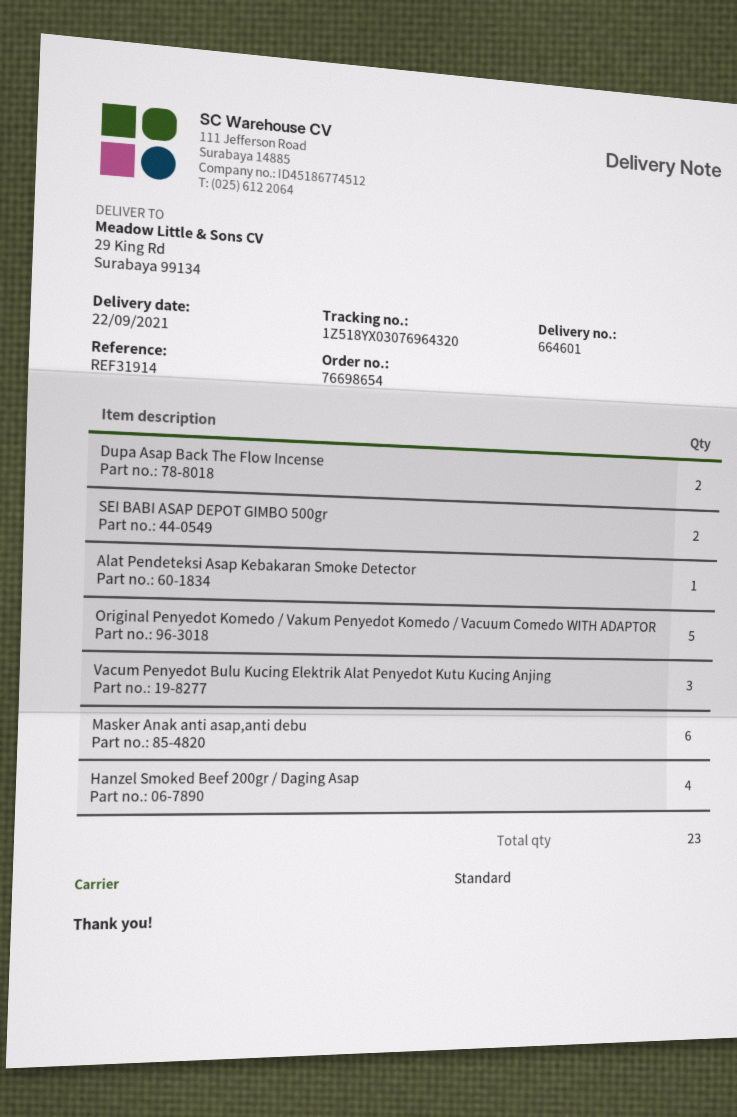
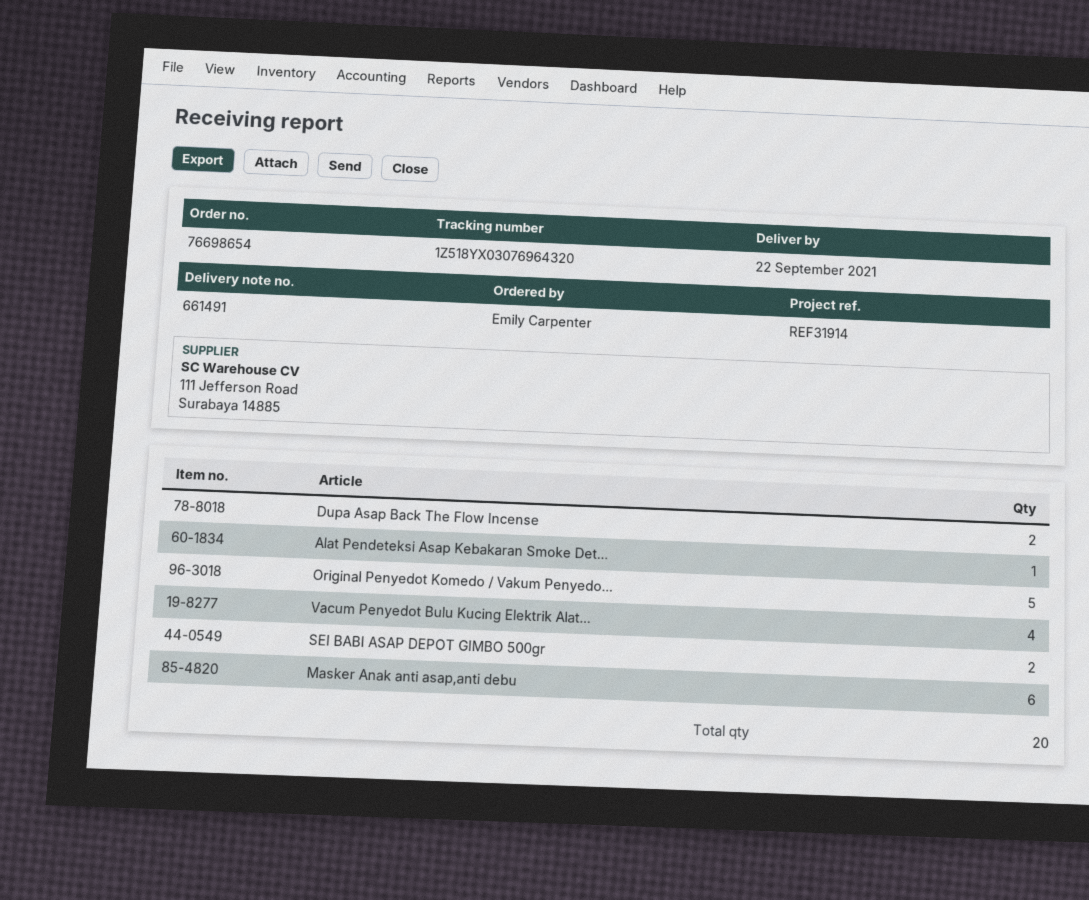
delivery note number: 664601 -> 661491
Vacum Penyedot Bulu Kucing Elektrik Alat Penyedot Kutu Kucing Anjing: 3 -> 4
Hanzel Smoked Beef 200gr / Daging Asap: 4 -> none
total quantity: 23 -> 20

